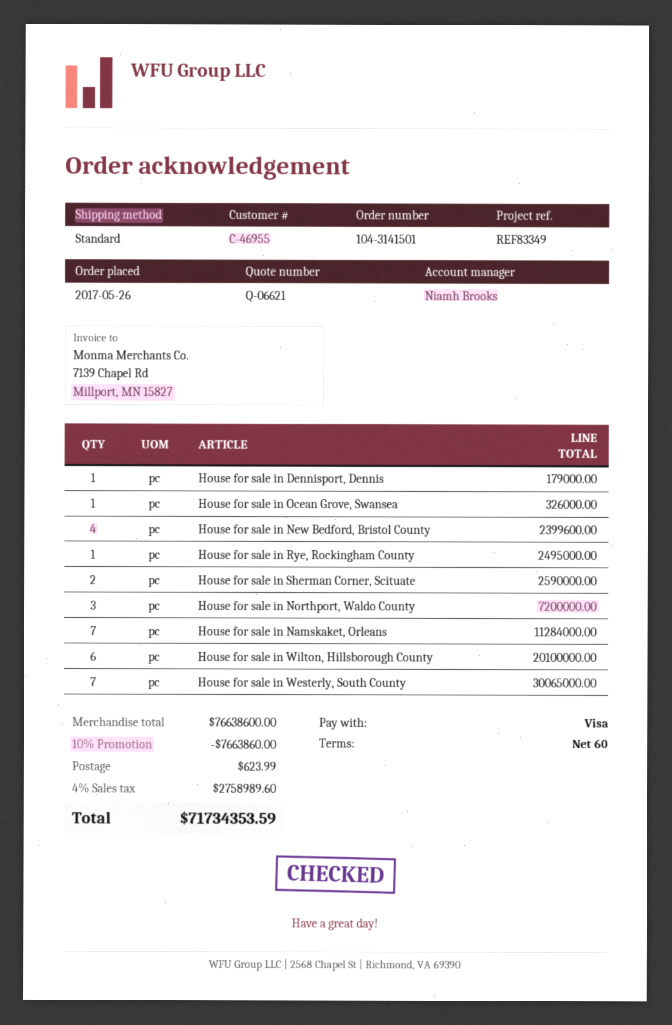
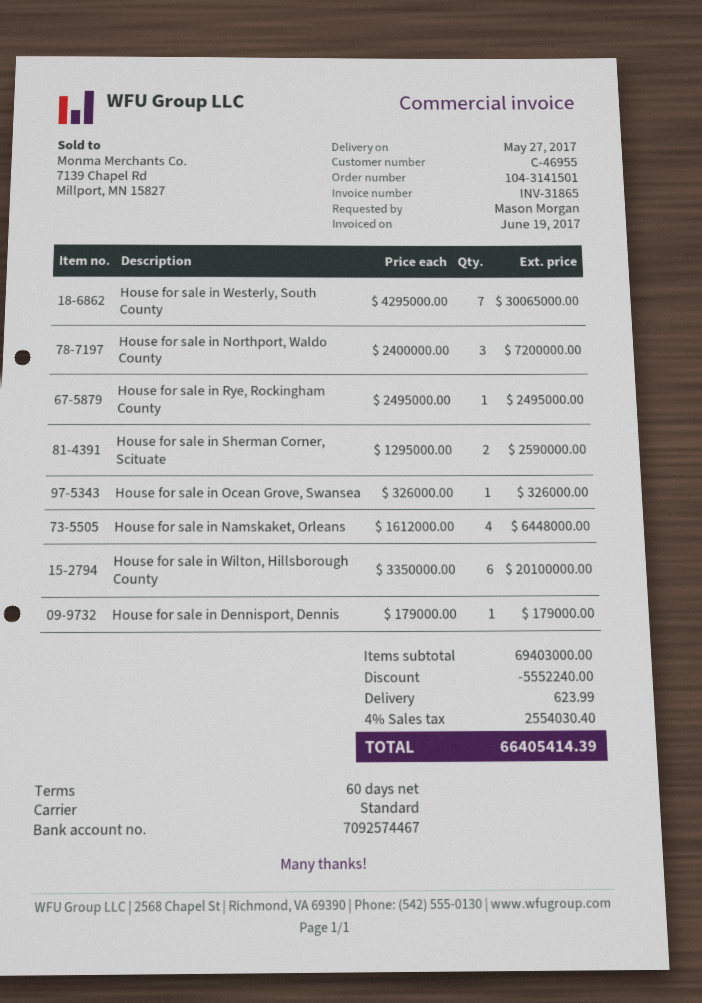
House for sale in New Bedford, Bristol County: 4 for 2399600.00 -> none
House for sale in Namskaket, Orleans: 7 for 11284000.00 -> 4 for 6448000.00
subtotal: 76638600.00 -> 69403000.00
discount: 7663860.00 -> 5552240.00
tax: 4% = 2758989.60 -> 4% = 2554030.40
total: 71734353.59 -> 66405414.39

